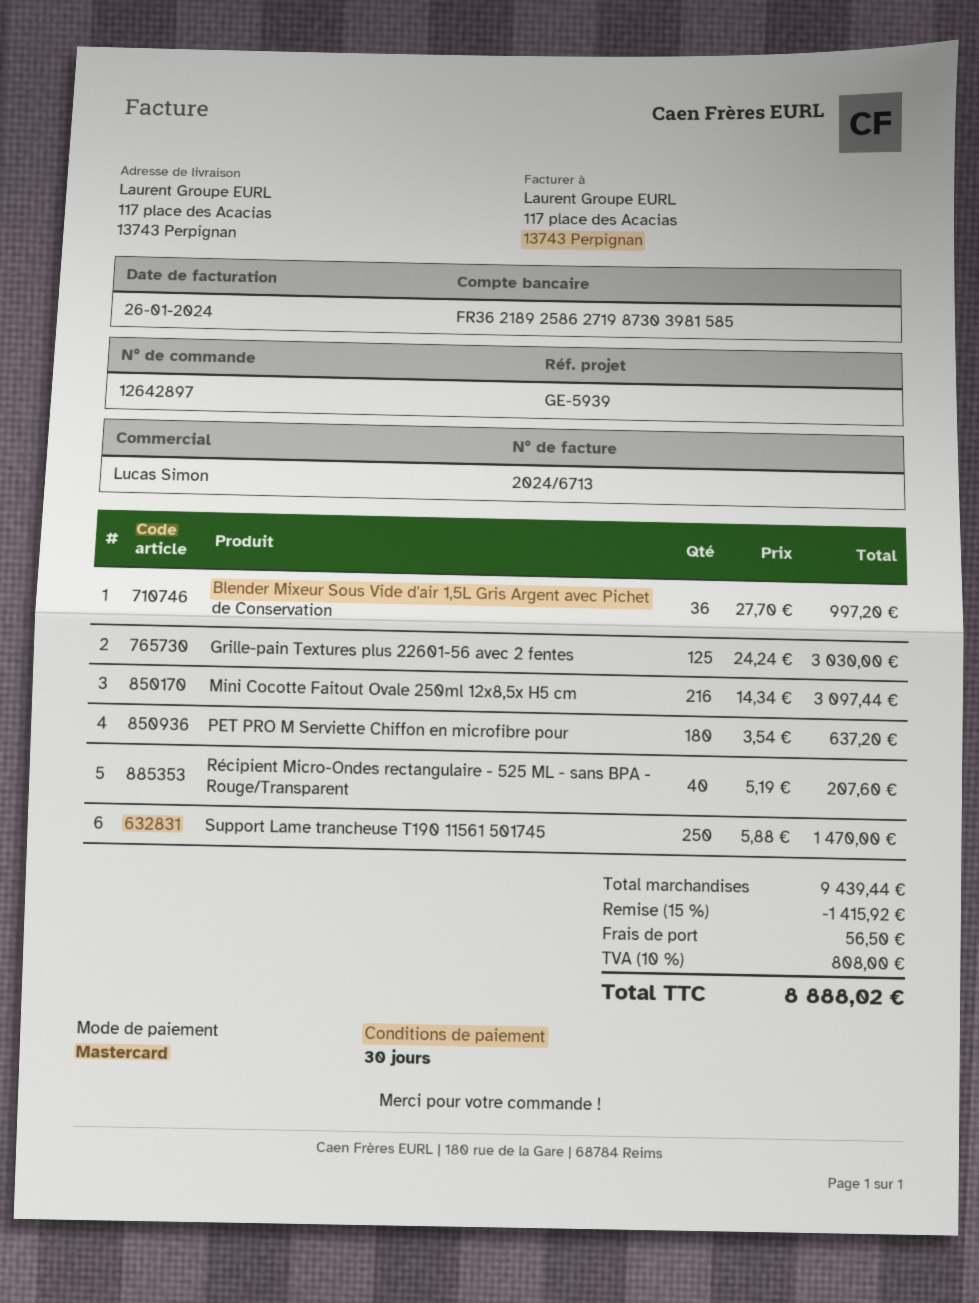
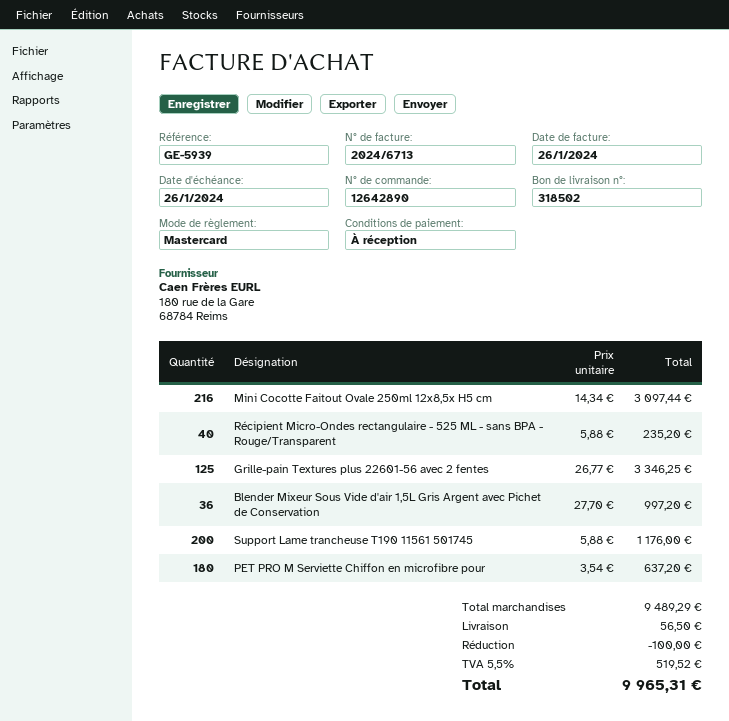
order number: 12642897 -> 12642890
payment terms: 30 days -> on receipt
Grille-pain Textures plus 22601-56 avec 2 fentes: 125 x 24.24 = 3030.00 -> 125 x 26.77 = 3346.25
Récipient Micro-Ondes rectangulaire - 525 ML - sans BPA - Rouge/Transparent: 40 x 5.19 = 207.60 -> 40 x 5.88 = 235.20
Support Lame trancheuse T190 11561 501745: 250 x 5.88 = 1470.00 -> 200 x 5.88 = 1176.00
subtotal: 9439.44 -> 9489.29
discount: 1415.92 -> 100.00
tax: 10% = 808.00 -> 5.5% = 519.52
total: 8888.02 -> 9965.31

